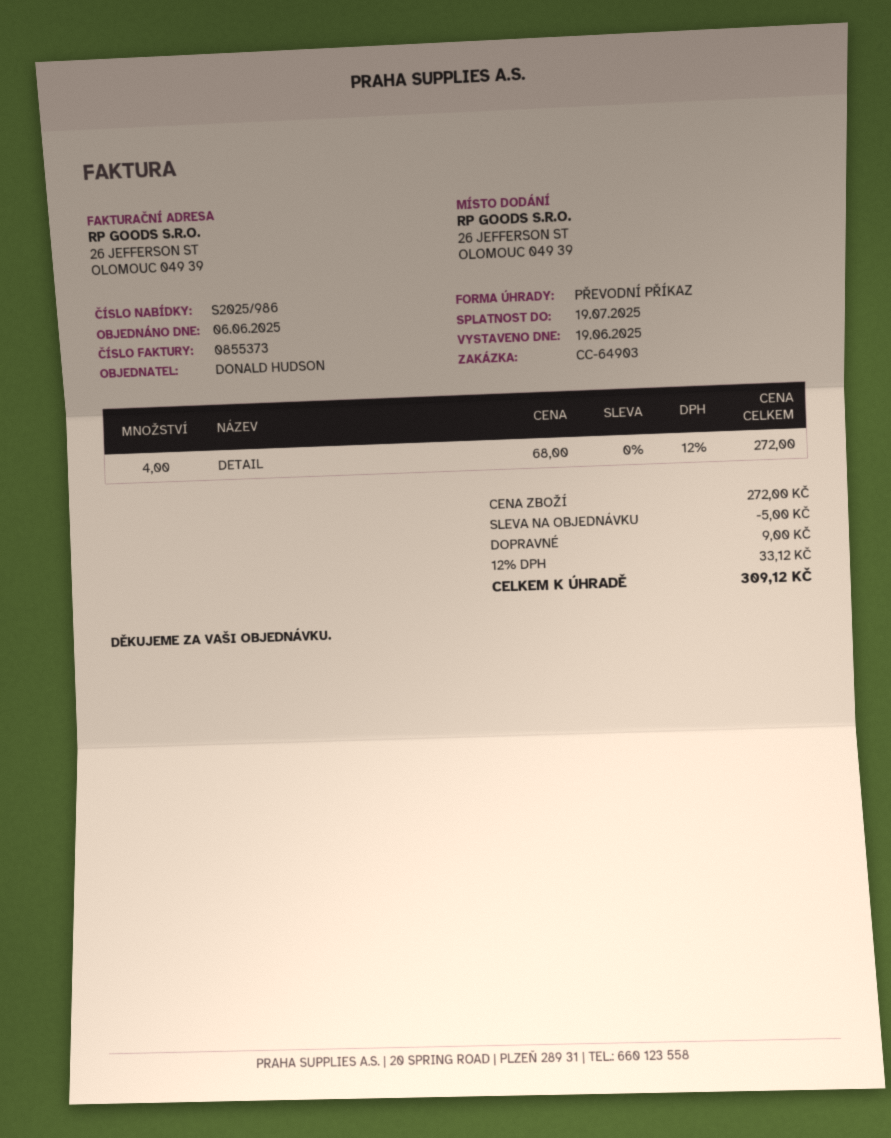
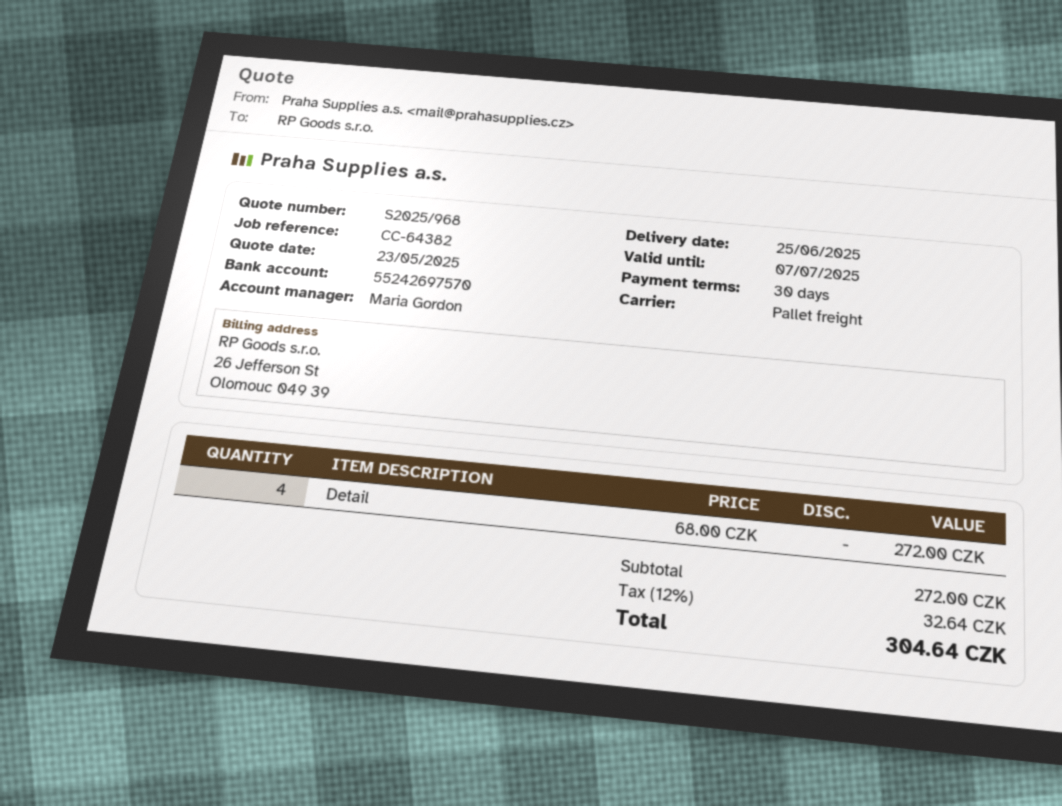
quote number: S2025/986 -> S2025/968
reference: CC-64903 -> CC-64382
discount: 5.00 -> none
shipping: 9.00 -> none
tax: 12% = 33.12 -> 12% = 32.64
total: 309.12 -> 304.64

